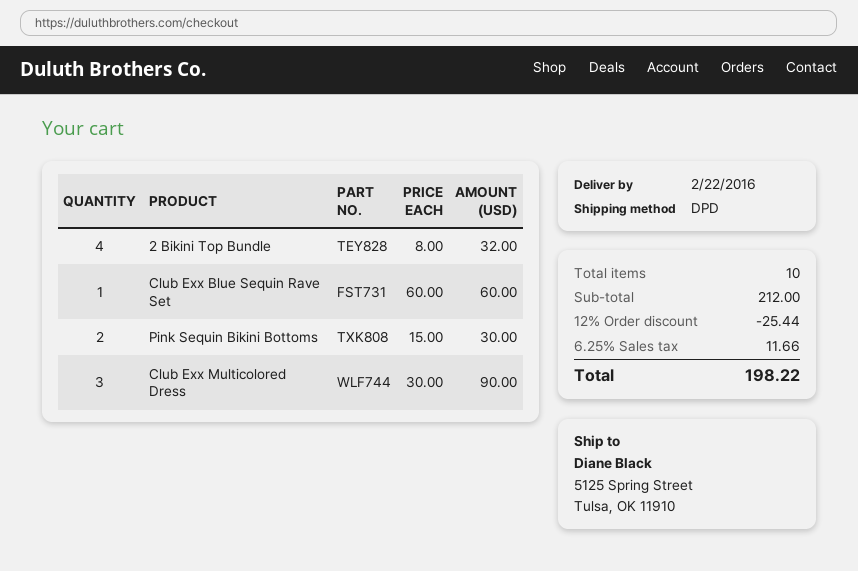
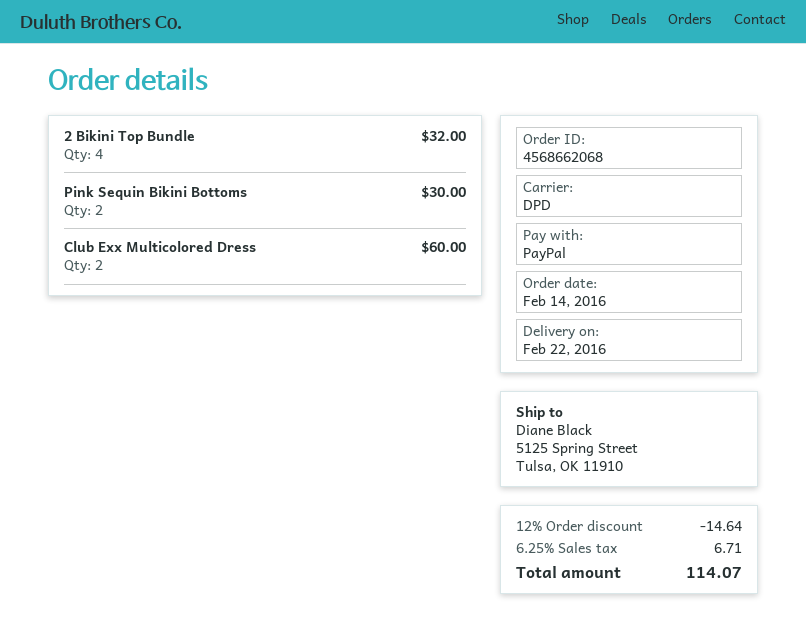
Club Exx Blue Sequin Rave Set: 1 for 60.00 -> none
Club Exx Multicolored Dress: 3 for 90.00 -> 2 for 60.00
discount: 12% = 25.44 -> 12% = 14.64
tax: 6.25% = 11.66 -> 6.25% = 6.71
total: 198.22 -> 114.07

